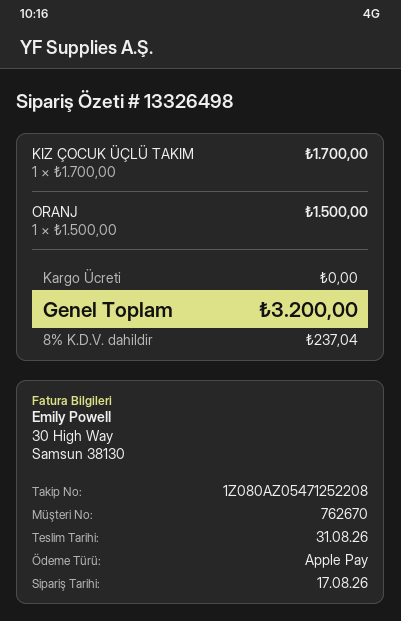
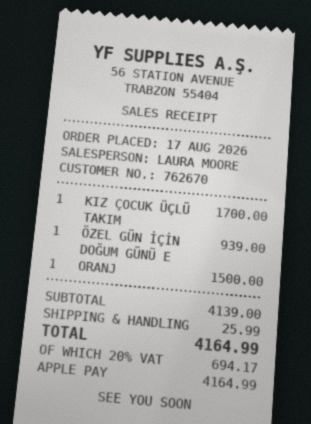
ÖZEL GÜN İÇİN DOĞUM GÜNÜ E: none -> 1 for 939.00
shipping: 0.00 -> 25.99
tax: 8% = 237.04 -> 20% = 694.17
total: 3200.00 -> 4164.99

